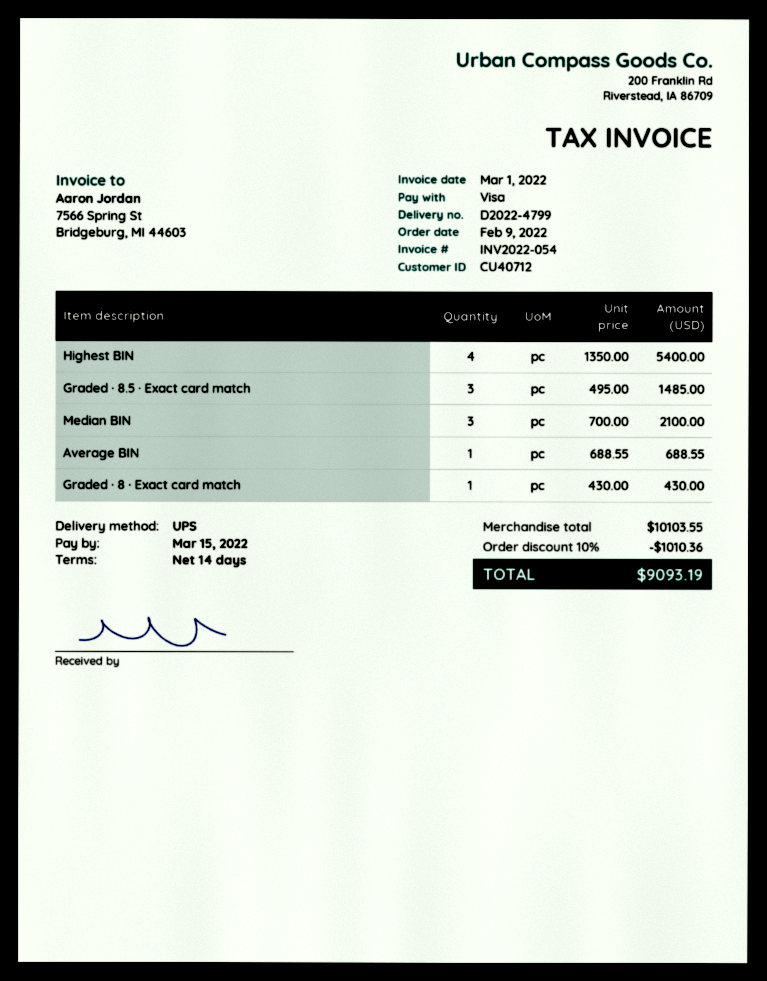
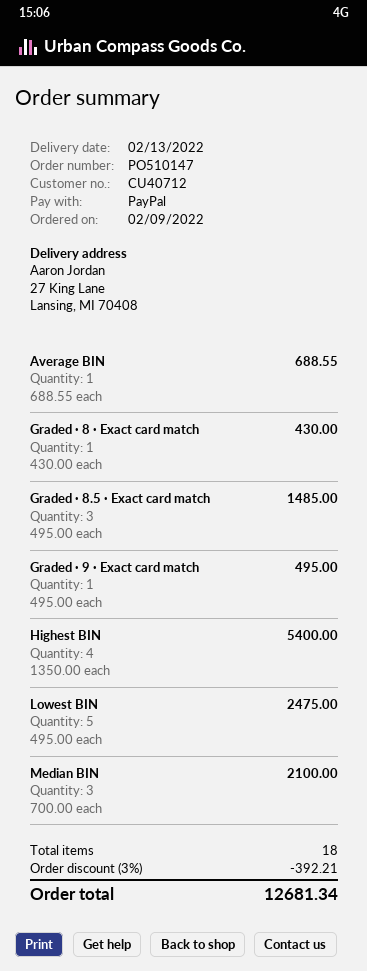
payment method: Visa -> PayPal
Graded · 9 · Exact card match: none -> 1 x 495.00 = 495.00
Lowest BIN: none -> 5 x 495.00 = 2475.00
discount: 10% = 1010.36 -> 3% = 392.21
total: 9093.19 -> 12681.34

